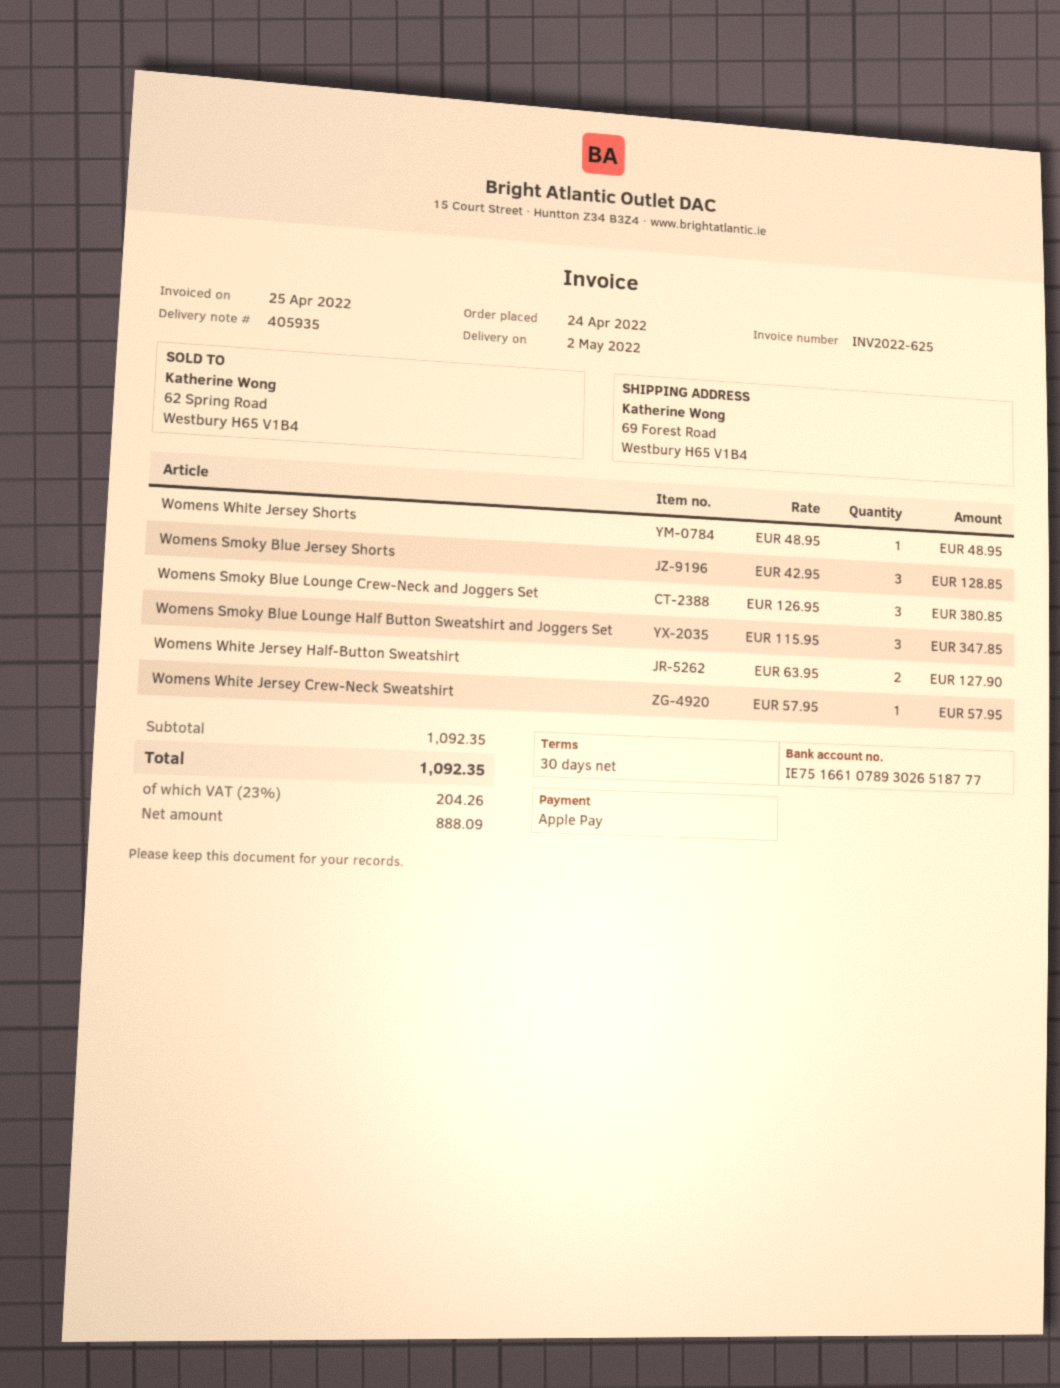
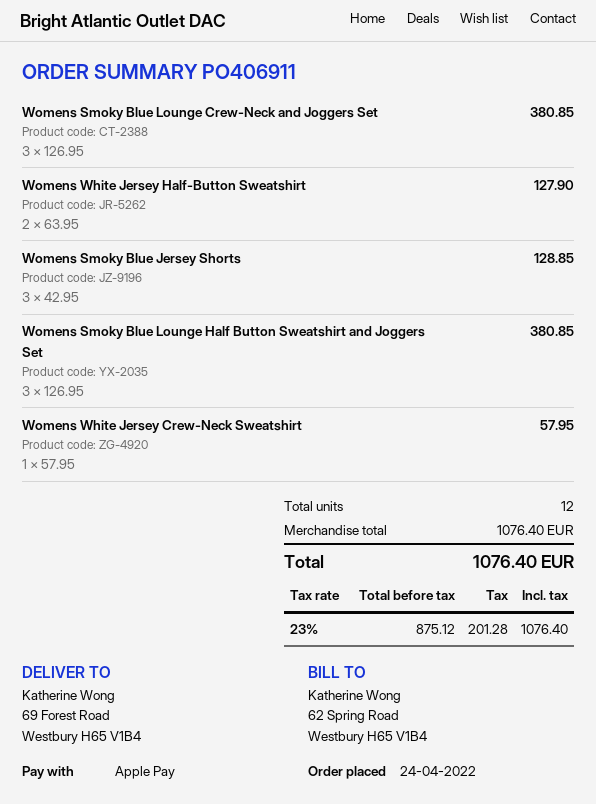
Womens White Jersey Shorts: 1 x 48.95 = 48.95 -> none
Womens Smoky Blue Lounge Half Button Sweatshirt and Joggers Set: 3 x 115.95 = 347.85 -> 3 x 126.95 = 380.85
subtotal: 1092.35 -> 1076.40
net: 888.09 -> 875.12
tax: 23% = 204.26 -> 23% = 201.28
total: 1092.35 -> 1076.40

